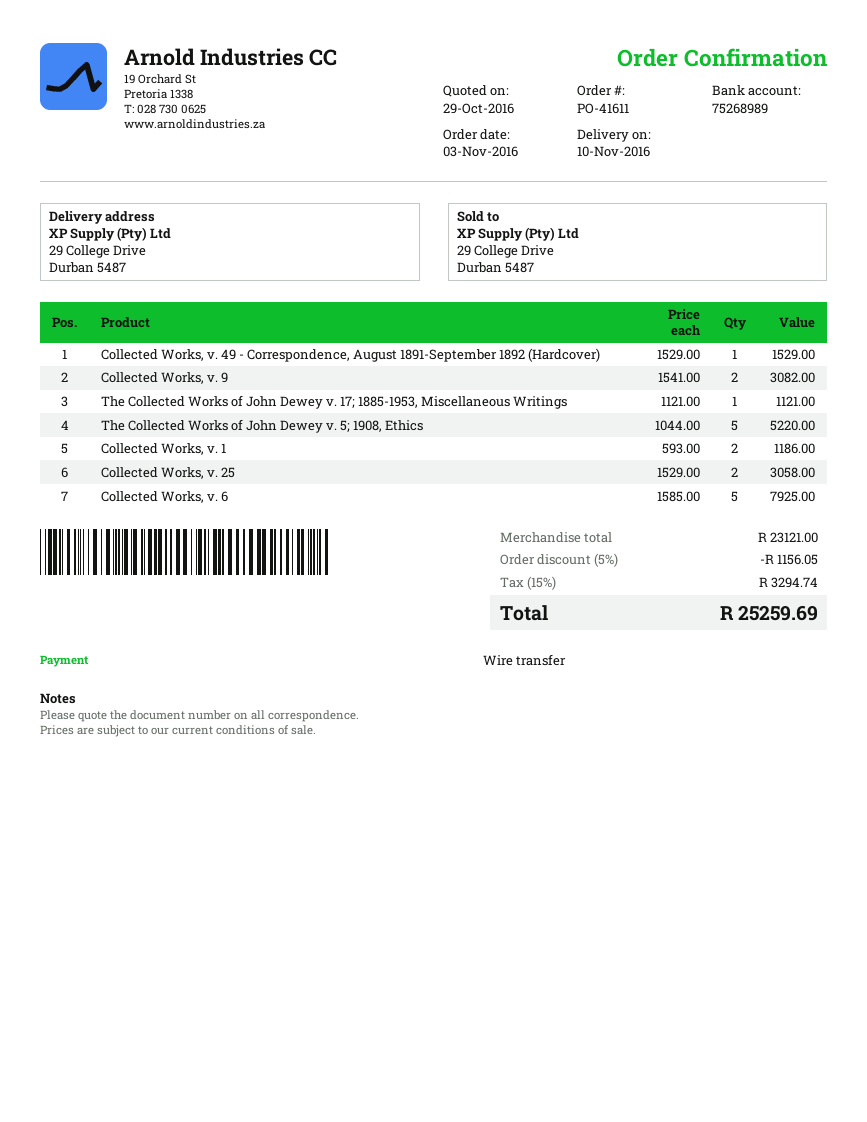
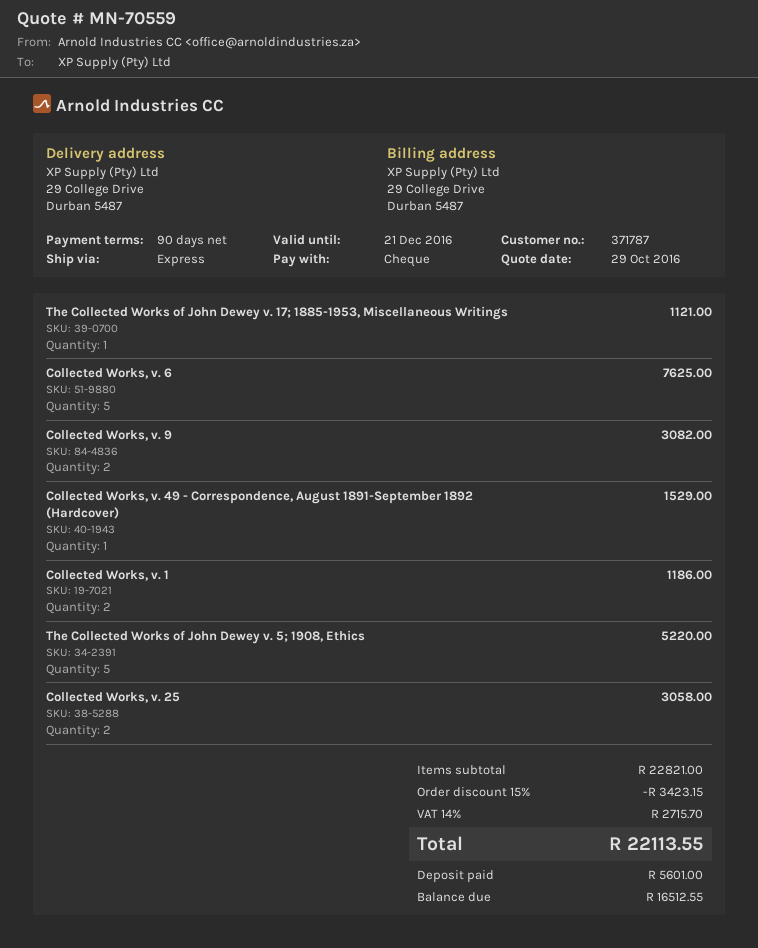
payment method: bank transfer -> cheque
Collected Works, v. 6: 5 for 7925.00 -> 5 for 7625.00
subtotal: 23121.00 -> 22821.00
discount: 5% = 1156.05 -> 15% = 3423.15
tax: 15% = 3294.74 -> 14% = 2715.70
total: 25259.69 -> 22113.55

